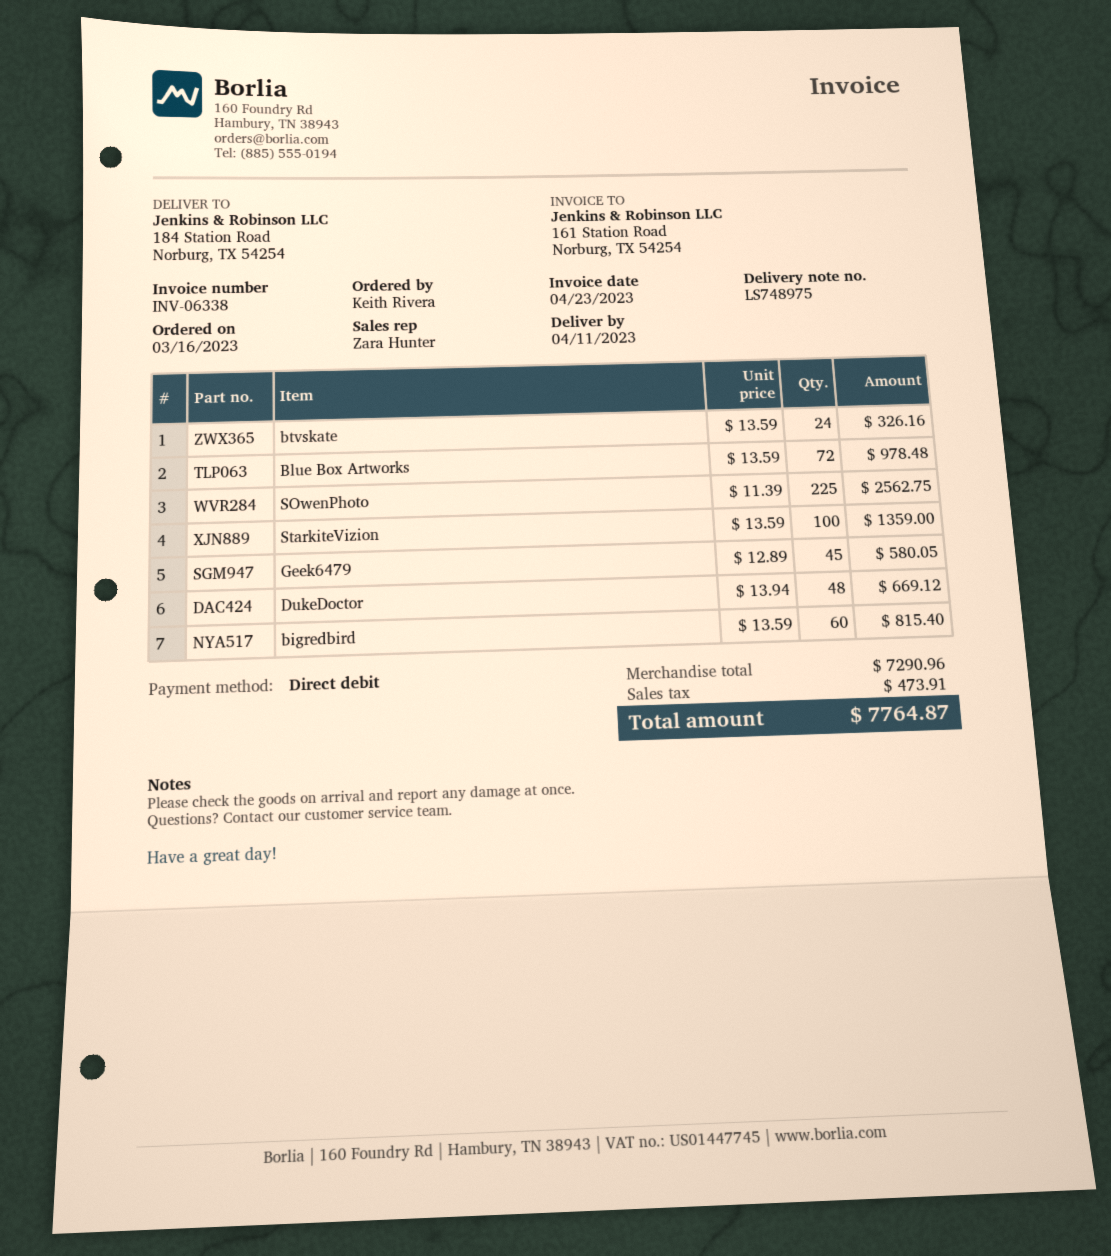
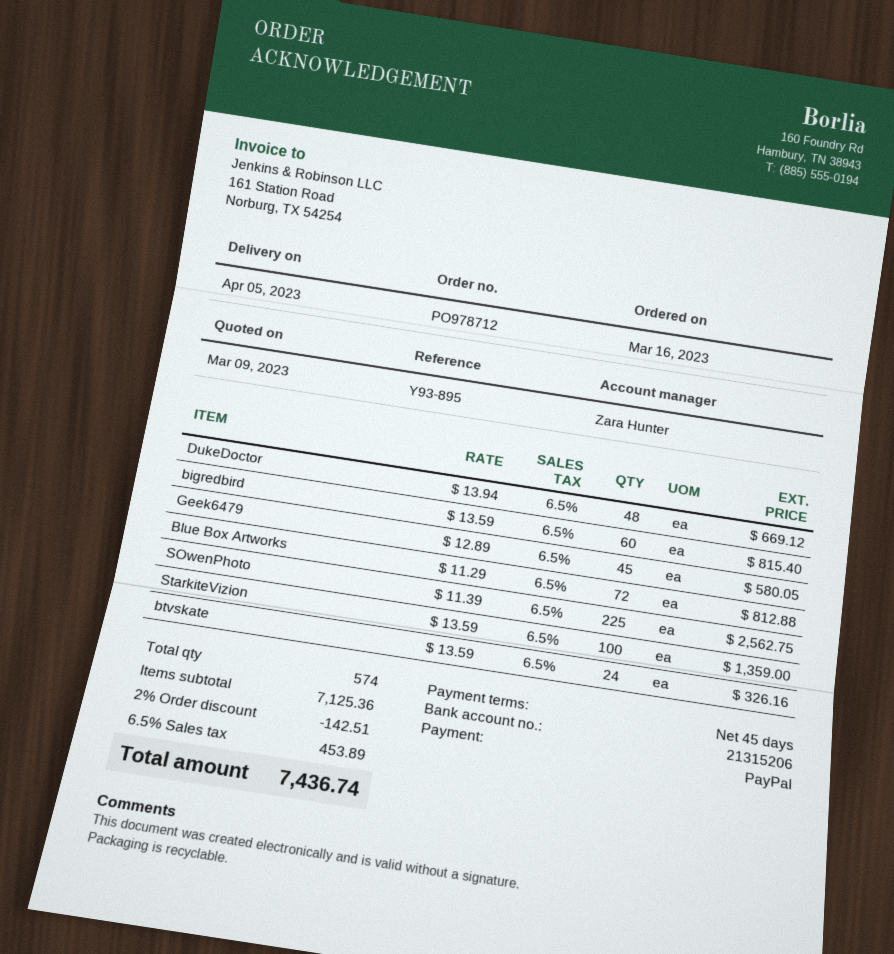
delivery date: 2023-04-11 -> 2023-04-05
payment method: direct debit -> PayPal
Blue Box Artworks: 72 x 13.59 = 978.48 -> 72 x 11.29 = 812.88
subtotal: 7290.96 -> 7125.36
discount: none -> 2% = 142.51
tax: 473.91 -> 453.89
total: 7764.87 -> 7436.74

